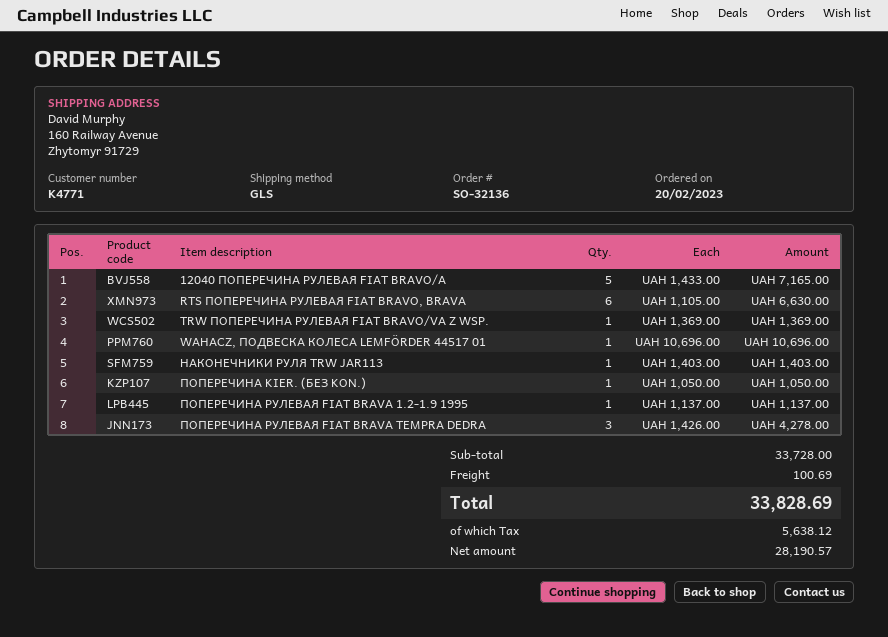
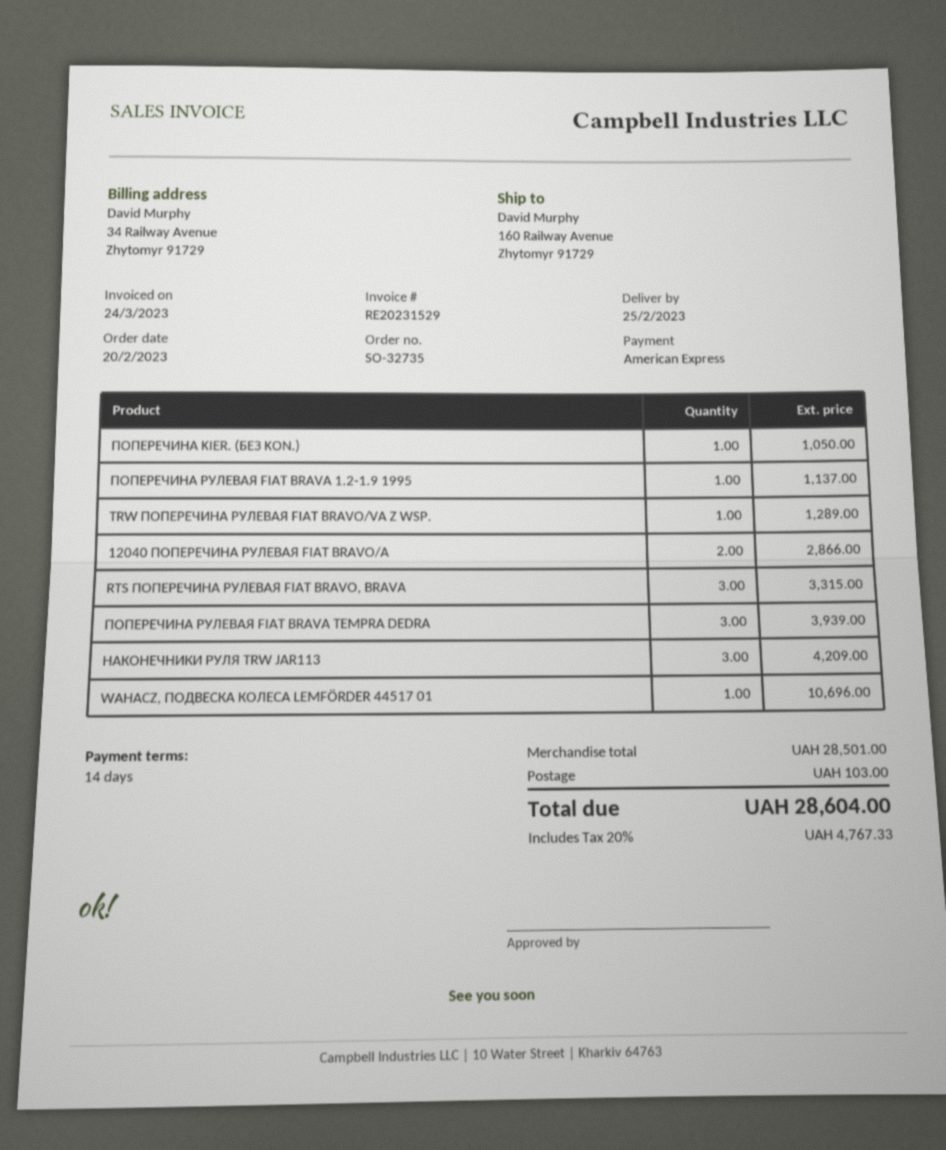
order number: SO-32136 -> SO-32735
12040 ПОПЕРЕЧИНА РУЛЕВАЯ FIAT BRAVO/A: 5 for 7165.00 -> 2 for 2866.00
RTS ПОПЕРЕЧИНА РУЛЕВАЯ FIAT BRAVO, BRAVA: 6 for 6630.00 -> 3 for 3315.00
TRW ПОПЕРЕЧИНА РУЛЕВАЯ FIAT BRAVO/VA Z WSP.: 1 for 1369.00 -> 1 for 1289.00
НАКОНЕЧНИКИ РУЛЯ TRW JAR113: 1 for 1403.00 -> 3 for 4209.00
ПОПЕРЕЧИНА РУЛЕВАЯ FIAT BRAVA TEMPRA DEDRA: 3 for 4278.00 -> 3 for 3939.00
subtotal: 33728.00 -> 28501.00
shipping: 100.69 -> 103.00
tax: 5638.12 -> 4767.33
total: 33828.69 -> 28604.00

